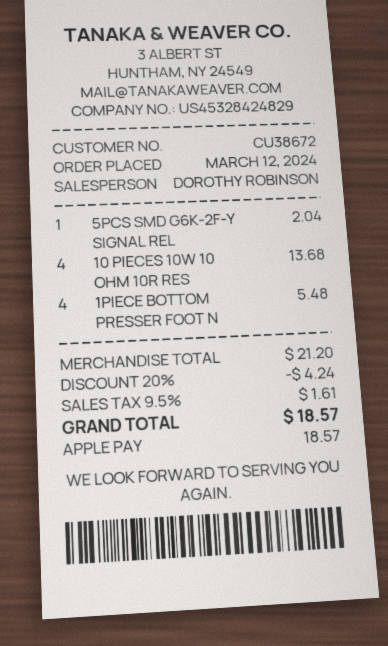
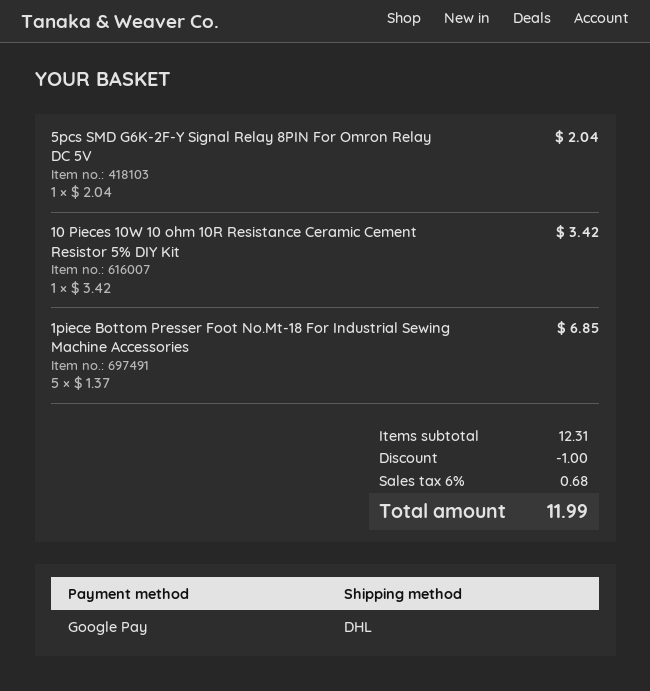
payment method: Apple Pay -> Google Pay
10 PIECES 10W 10 OHM 10R RES: 4 for 13.68 -> 1 for 3.42
1PIECE BOTTOM PRESSER FOOT N: 4 for 5.48 -> 5 for 6.85
subtotal: 21.20 -> 12.31
discount: 4.24 -> 1.00
tax: 9.5% = 1.61 -> 6% = 0.68
total: 18.57 -> 11.99

